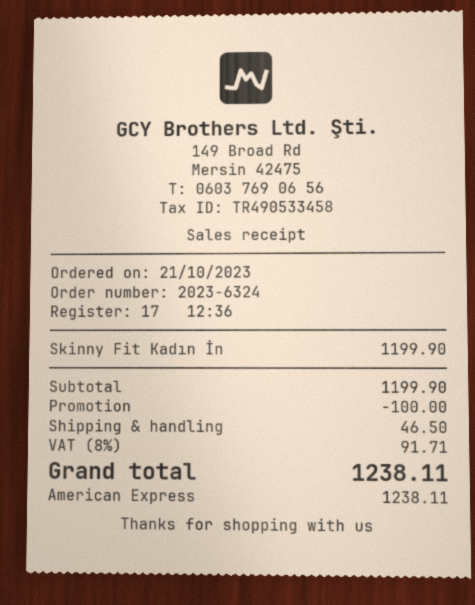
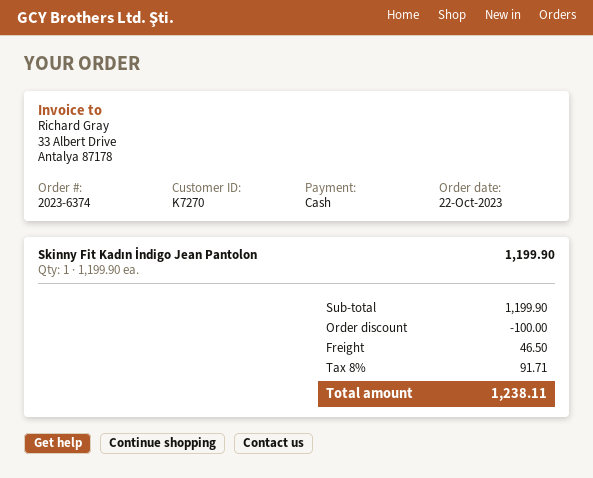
order number: 2023-6324 -> 2023-6374
order date: 2023-10-21 -> 2023-10-22
payment method: American Express -> cash

